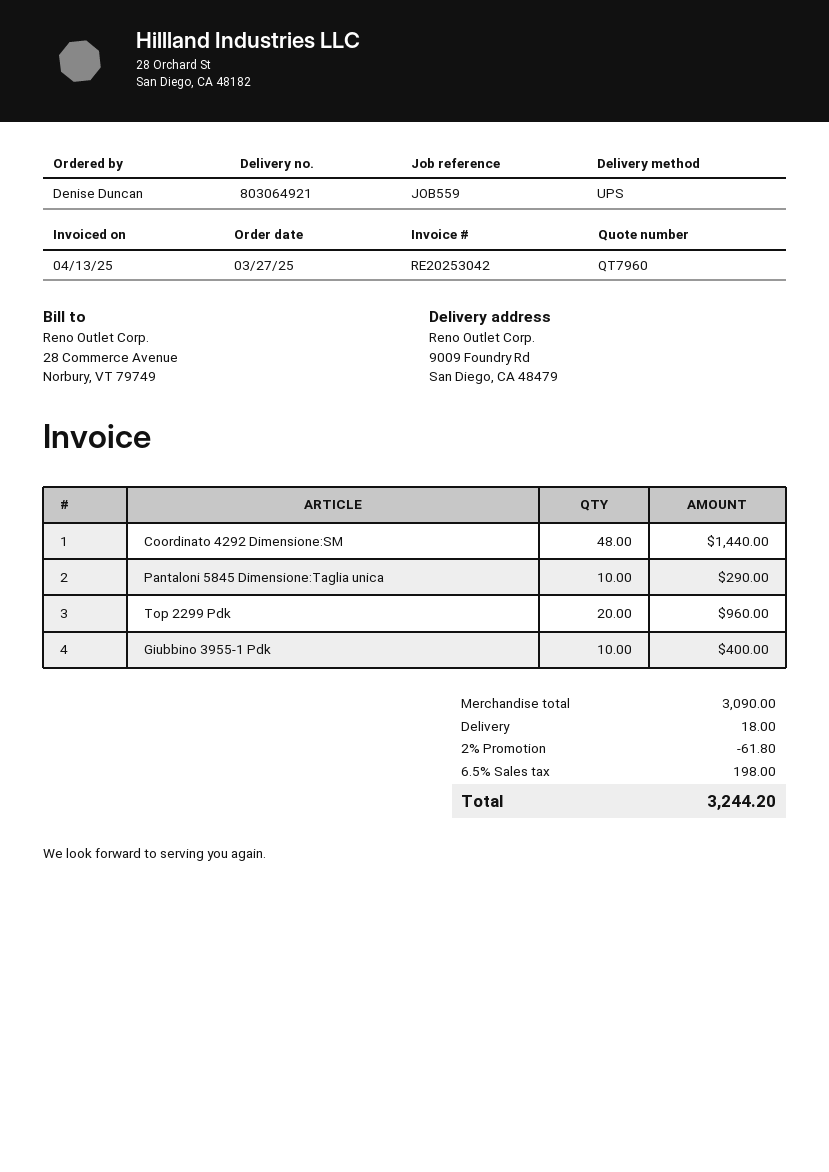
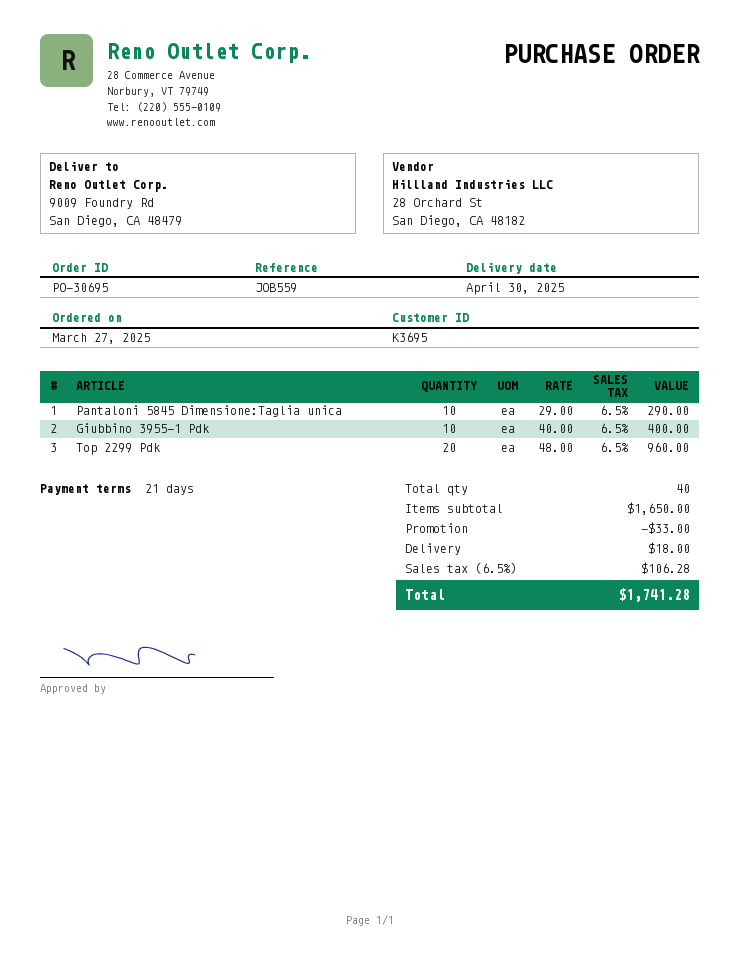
Coordinato 4292 Dimensione:SM: 48 for 1440.00 -> none
subtotal: 3090.00 -> 1650.00
discount: 61.80 -> 33.00
tax: 6.5% = 198.00 -> 6.5% = 106.28
total: 3244.20 -> 1741.28

